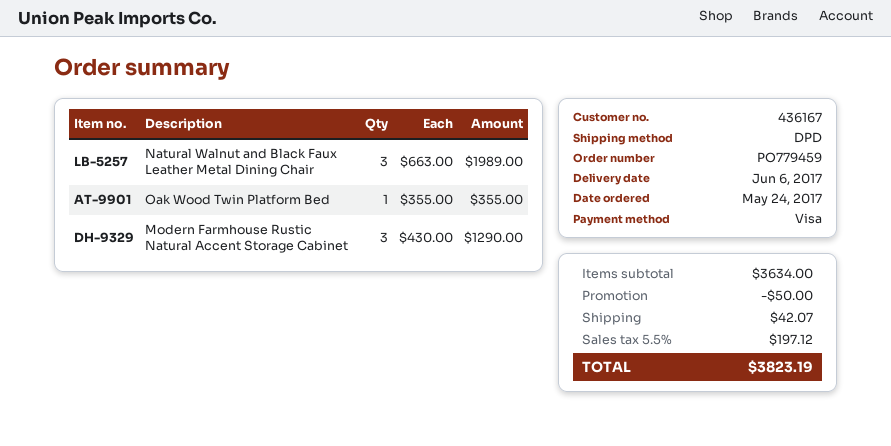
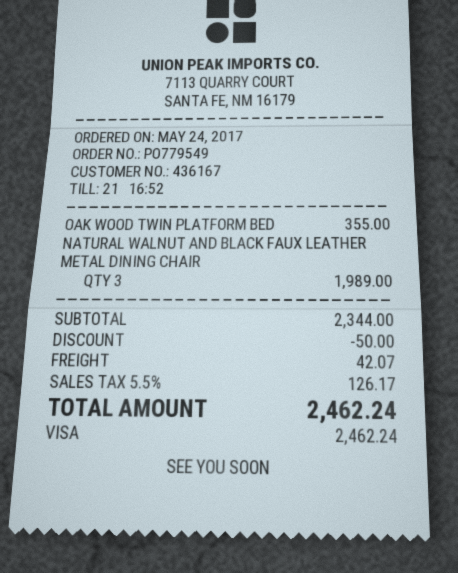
order number: PO779459 -> PO779549
Modern Farmhouse Rustic Natural Accent Storage Cabinet: 3 for 1290.00 -> none
subtotal: 3634.00 -> 2344.00
tax: 5.5% = 197.12 -> 5.5% = 126.17
total: 3823.19 -> 2462.24

